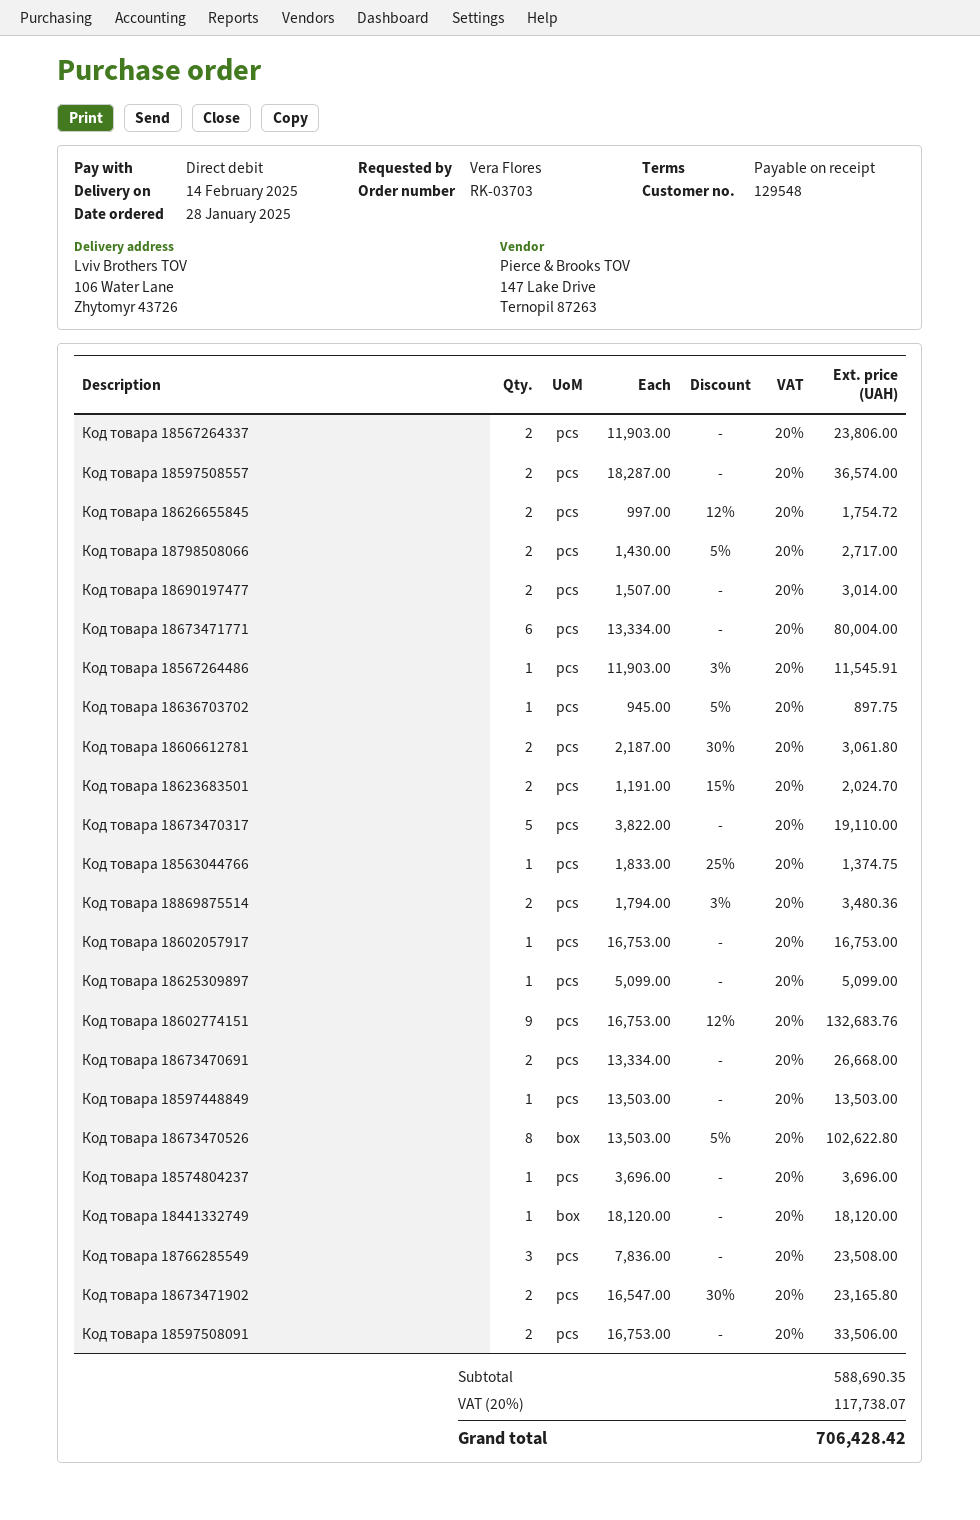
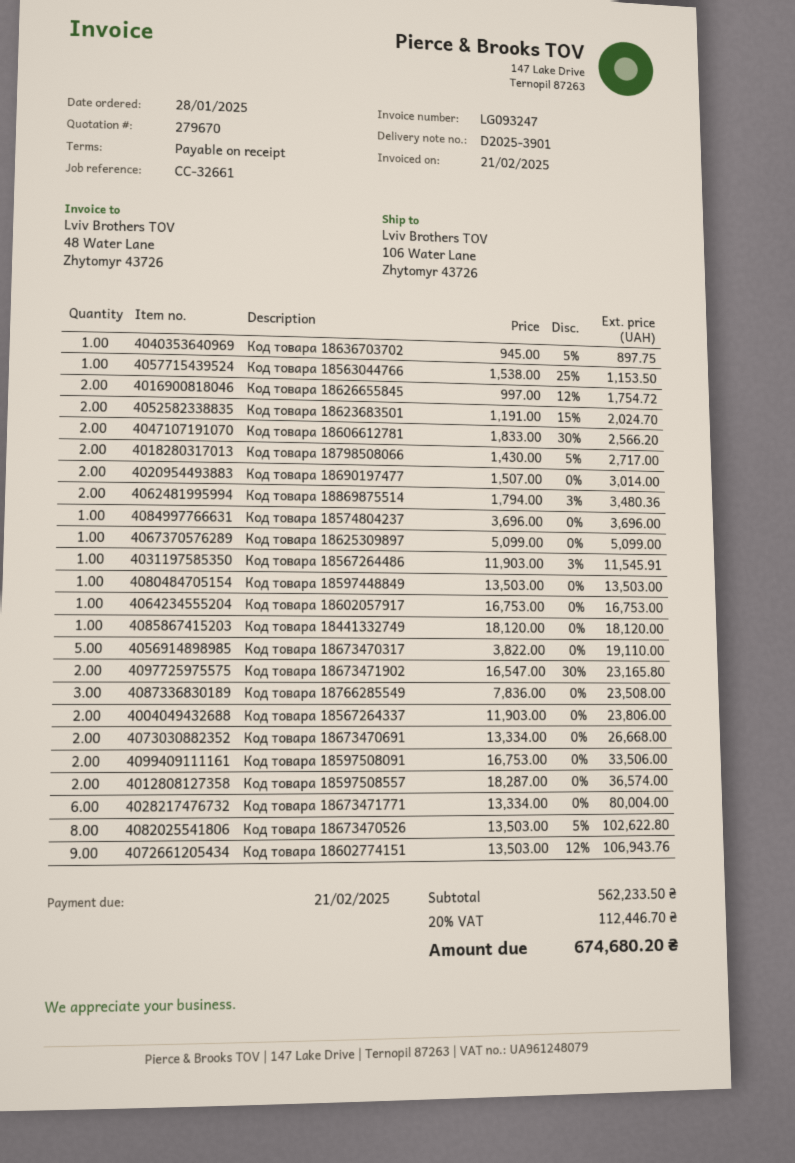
Код товара 18606612781: 2 x 2187.00 - 30% = 3061.80 -> 2 x 1833.00 - 30% = 2566.20
Код товара 18563044766: 1 x 1833.00 - 25% = 1374.75 -> 1 x 1538.00 - 25% = 1153.50
Код товара 18602774151: 9 x 16753.00 - 12% = 132683.76 -> 9 x 13503.00 - 12% = 106943.76
subtotal: 588690.35 -> 562233.50
tax: 20% = 117738.07 -> 20% = 112446.70
total: 706428.42 -> 674680.20

